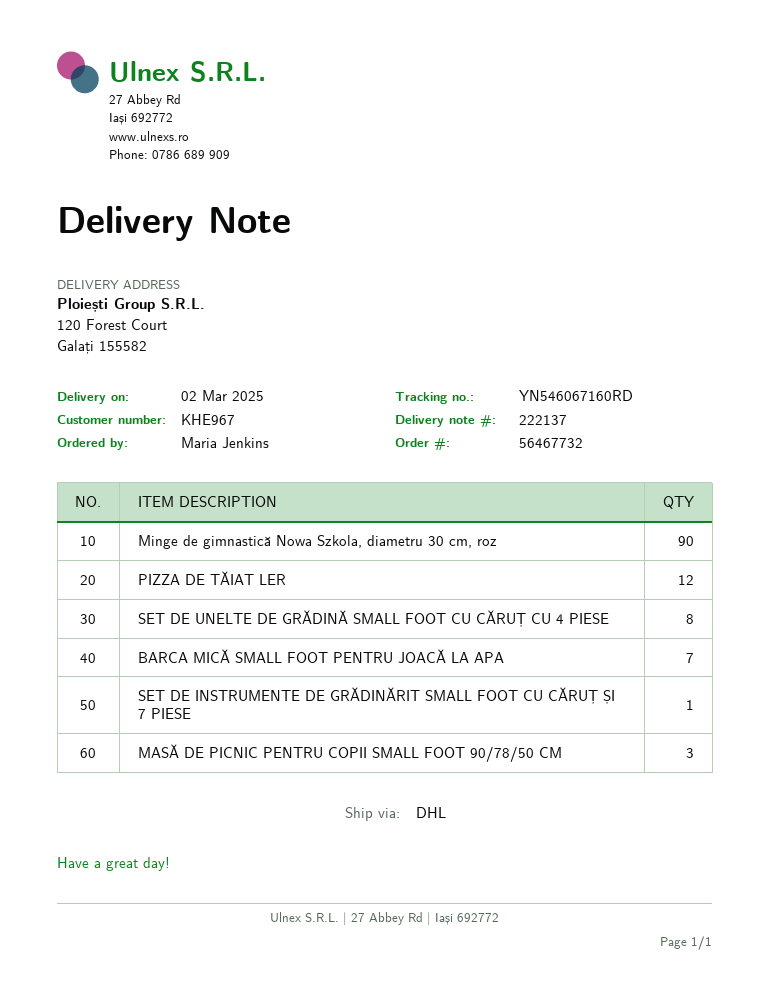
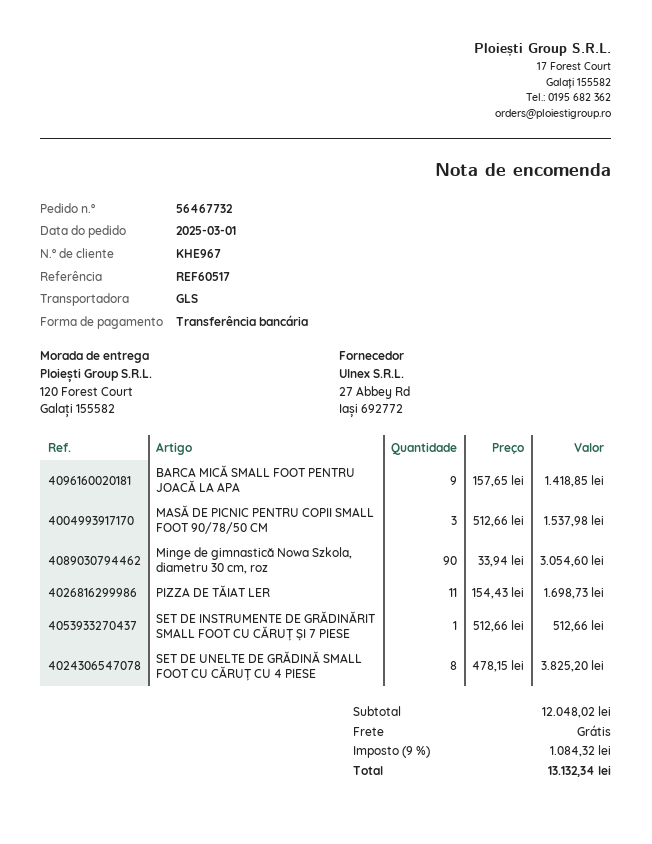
shipping method: DHL -> GLS
PIZZA DE TĂIAT LER: 12 -> 11
BARCA MICĂ SMALL FOOT PENTRU JOACĂ LA APA: 7 -> 9

